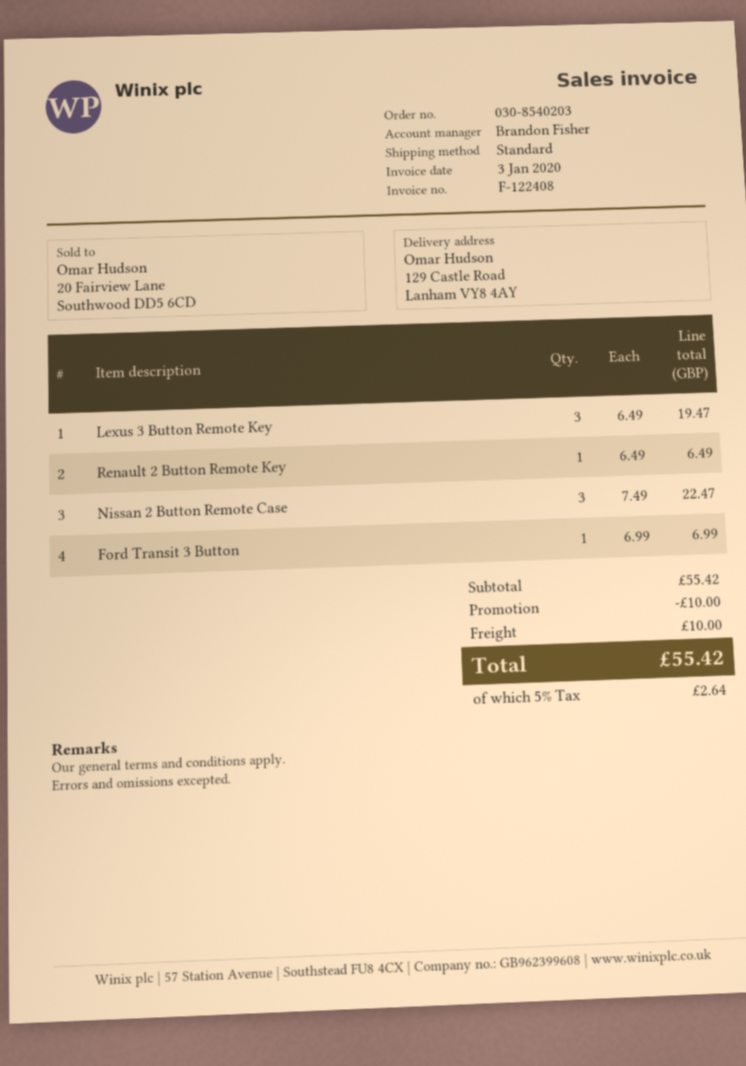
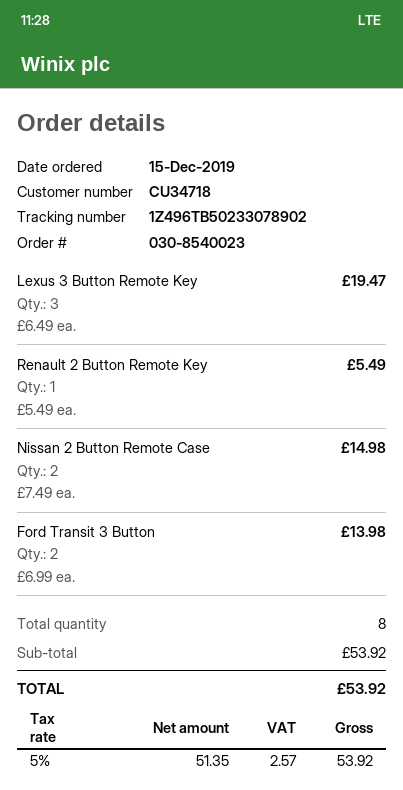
order number: 030-8540203 -> 030-8540023
Renault 2 Button Remote Key: 1 x 6.49 = 6.49 -> 1 x 5.49 = 5.49
Nissan 2 Button Remote Case: 3 x 7.49 = 22.47 -> 2 x 7.49 = 14.98
Ford Transit 3 Button: 1 x 6.99 = 6.99 -> 2 x 6.99 = 13.98
subtotal: 55.42 -> 53.92
discount: 10.00 -> none
shipping: 10.00 -> none
tax: 5% = 2.64 -> 5% = 2.57
total: 55.42 -> 53.92

